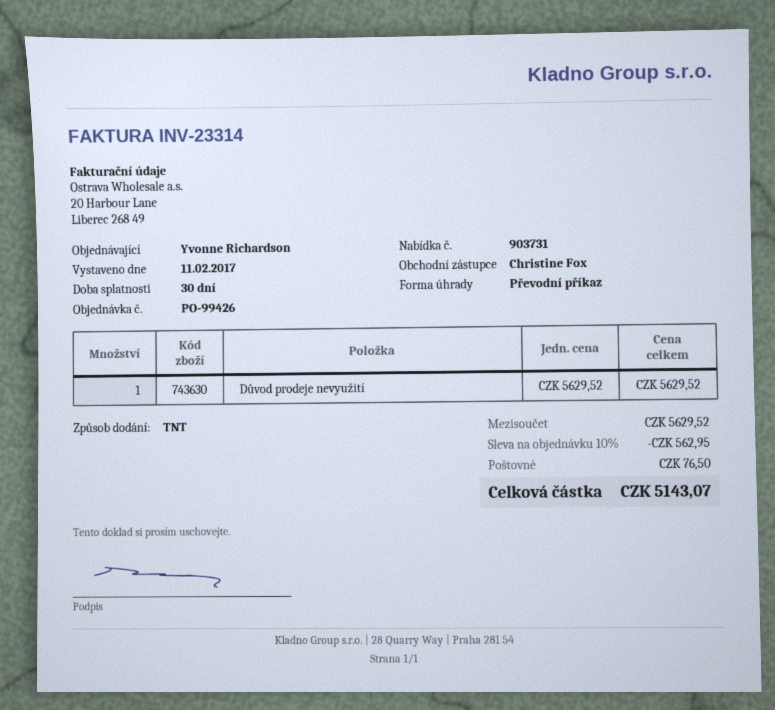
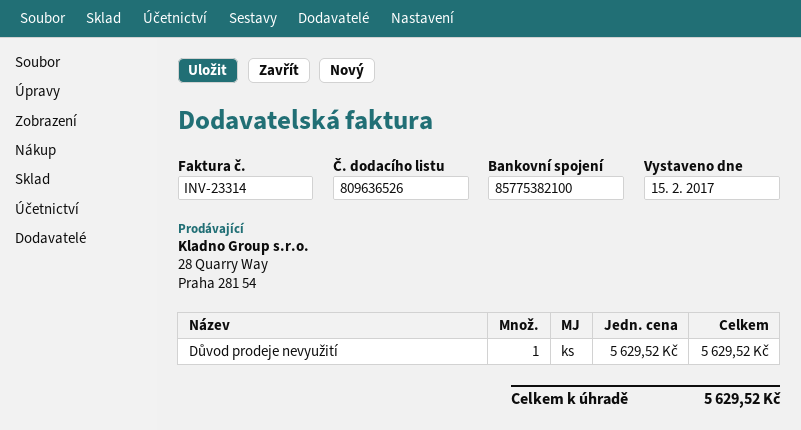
invoice date: 2017-02-11 -> 2017-02-15
discount: 10% = 562.95 -> none
shipping: 76.50 -> none
total: 5143.07 -> 5629.52

